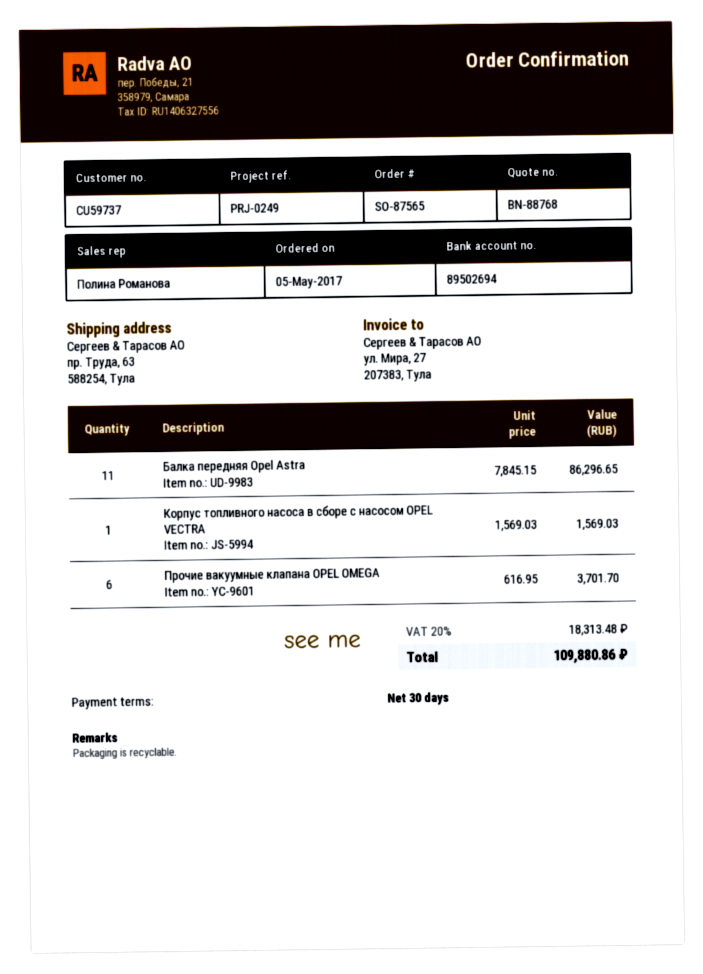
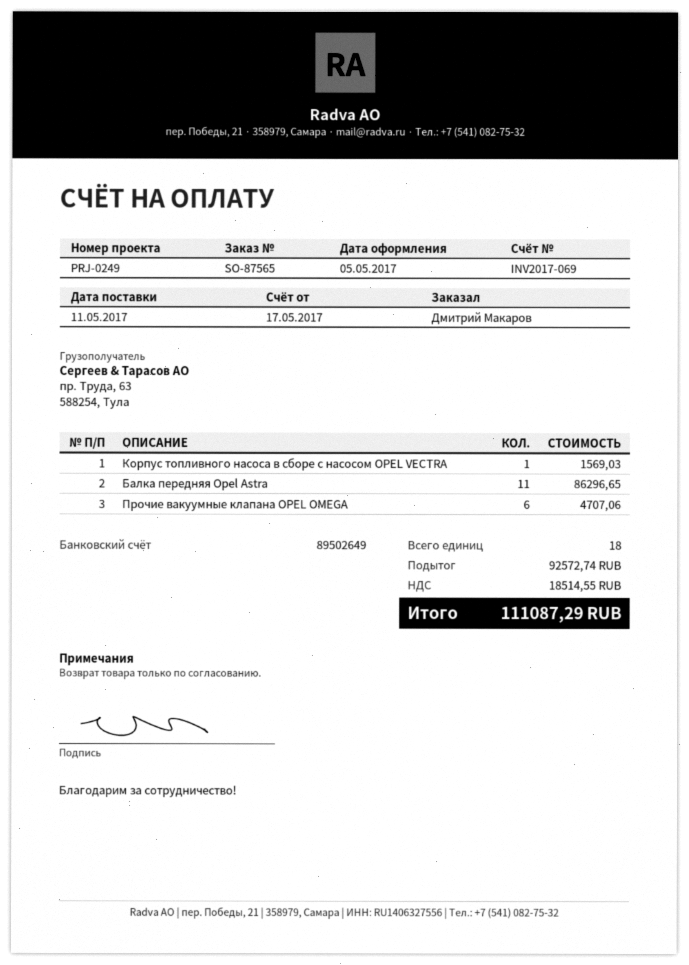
bank account: 89502694 -> 89502649
Прочие вакуумные клапана OPEL OMEGA: 6 for 3701.70 -> 6 for 4707.06
tax: 18313.48 -> 18514.55
total: 109880.86 -> 111087.29

